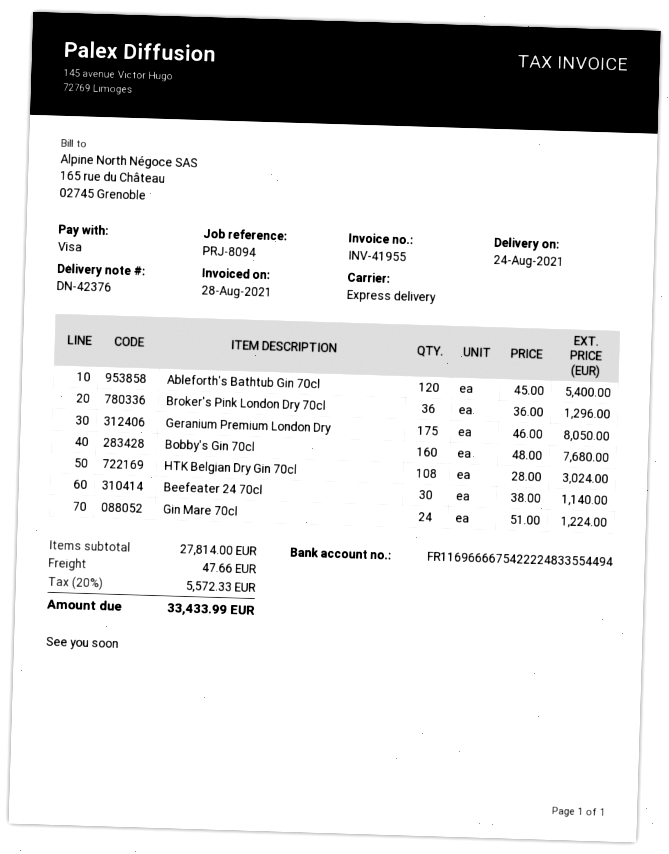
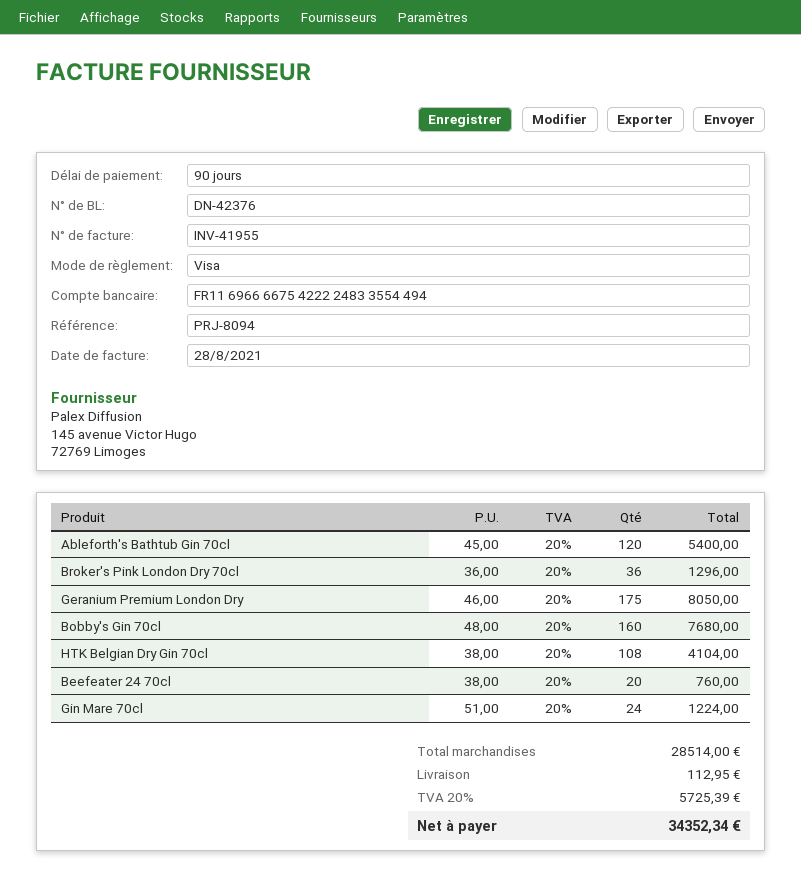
HTK Belgian Dry Gin 70cl: 108 x 28.00 = 3024.00 -> 108 x 38.00 = 4104.00
Beefeater 24 70cl: 30 x 38.00 = 1140.00 -> 20 x 38.00 = 760.00
subtotal: 27814.00 -> 28514.00
shipping: 47.66 -> 112.95
tax: 20% = 5572.33 -> 20% = 5725.39
total: 33433.99 -> 34352.34

